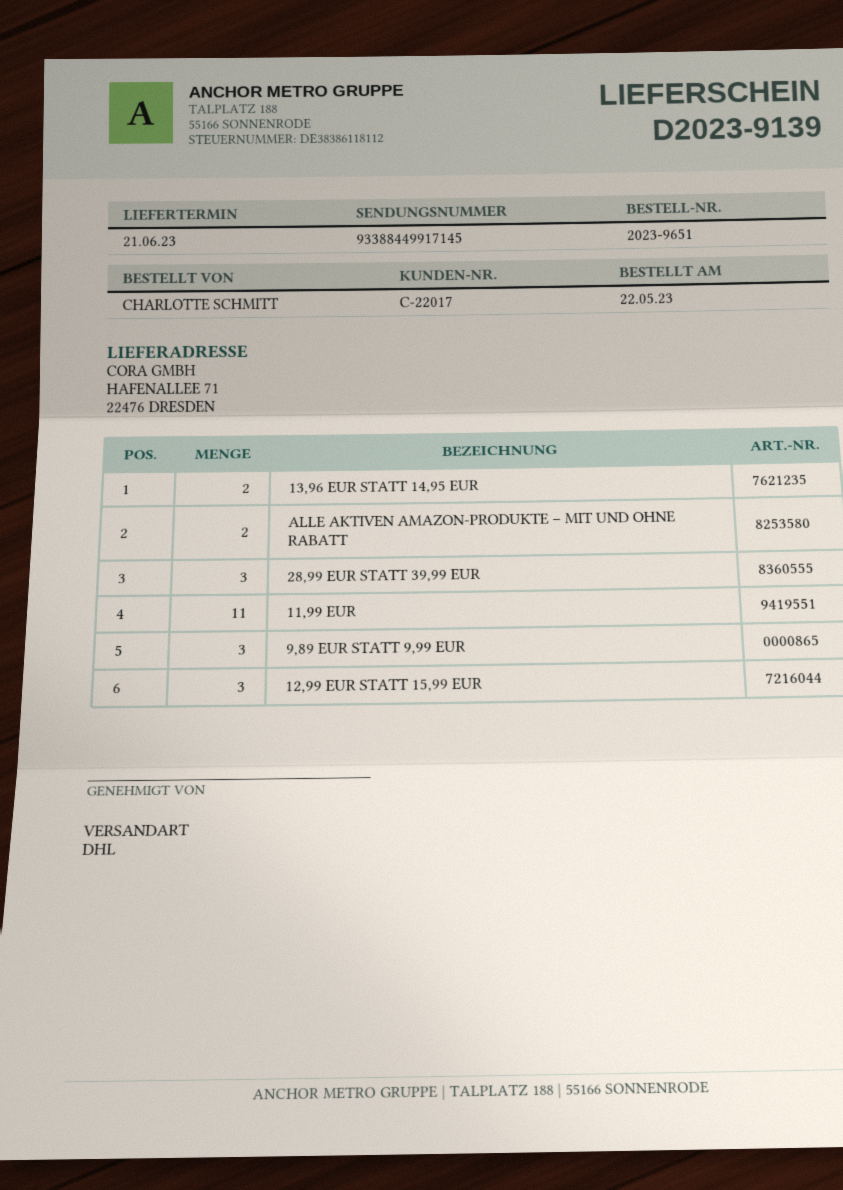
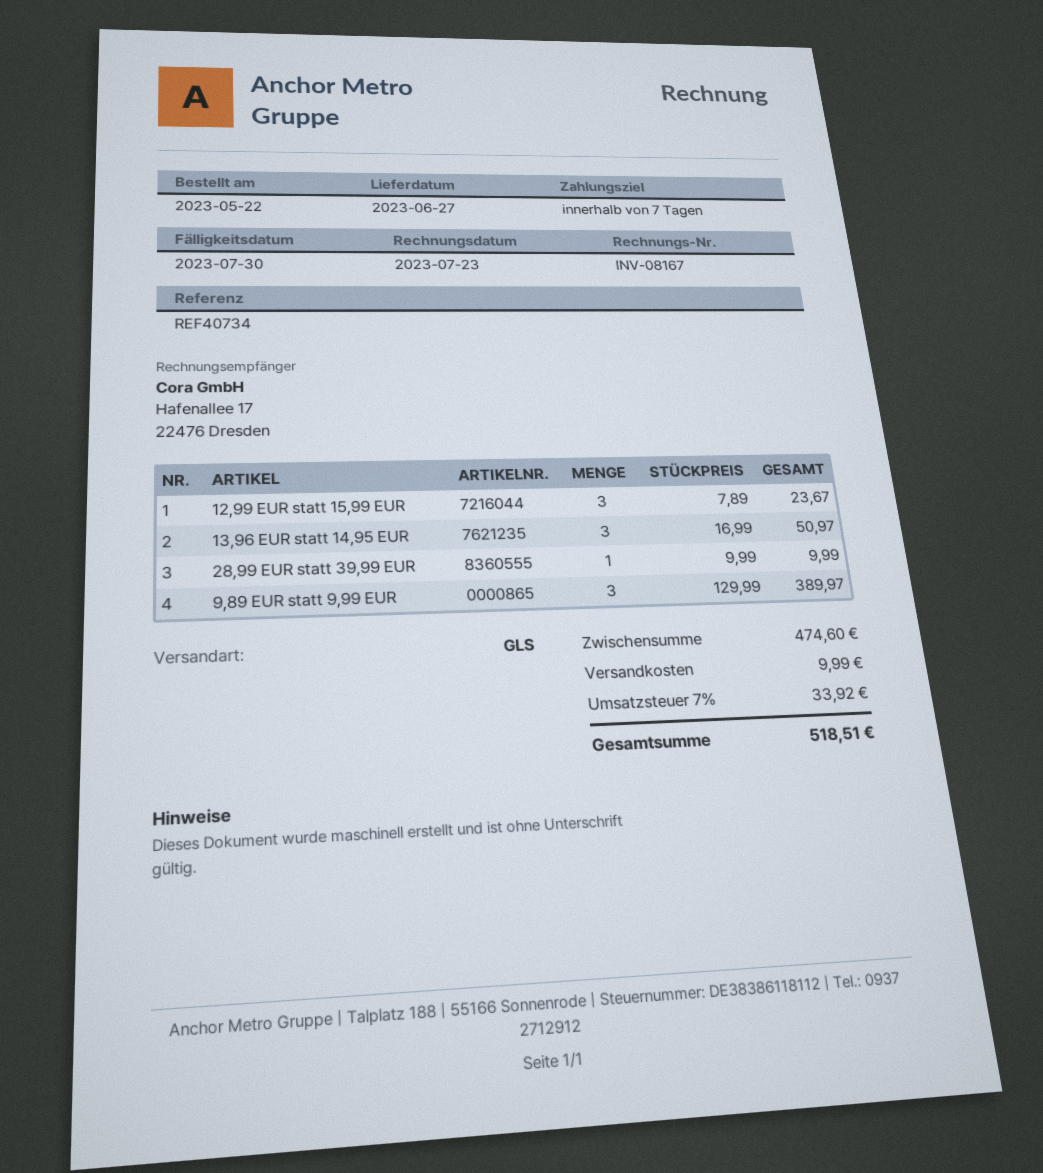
delivery date: 2023-06-21 -> 2023-06-27
shipping method: DHL -> GLS
13,96 EUR STATT 14,95 EUR: 2 -> 3
ALLE AKTIVEN AMAZON-PRODUKTE – MIT UND OHNE RABATT: 2 -> none
28,99 EUR STATT 39,99 EUR: 3 -> 1
11,99 EUR: 11 -> none

